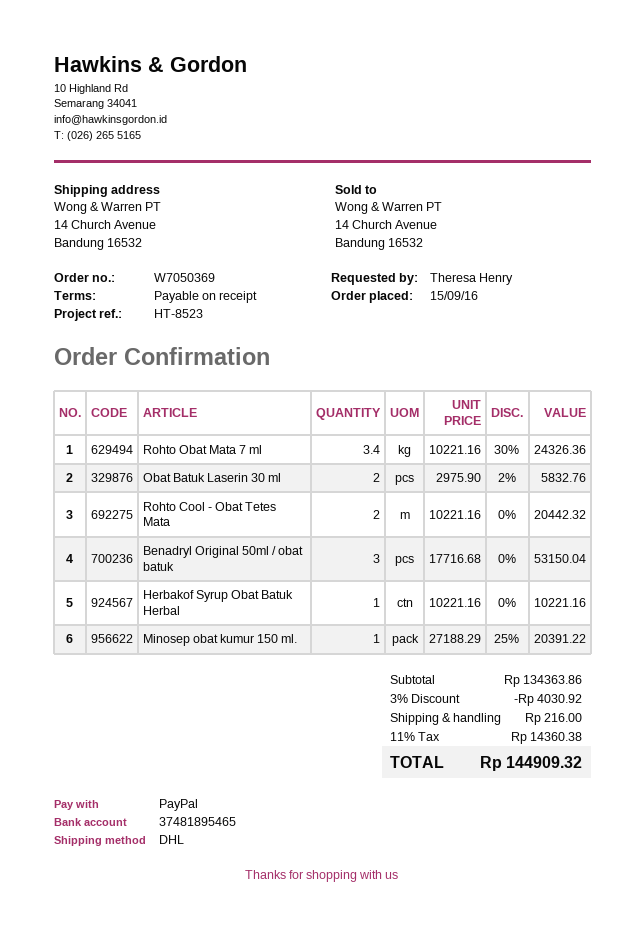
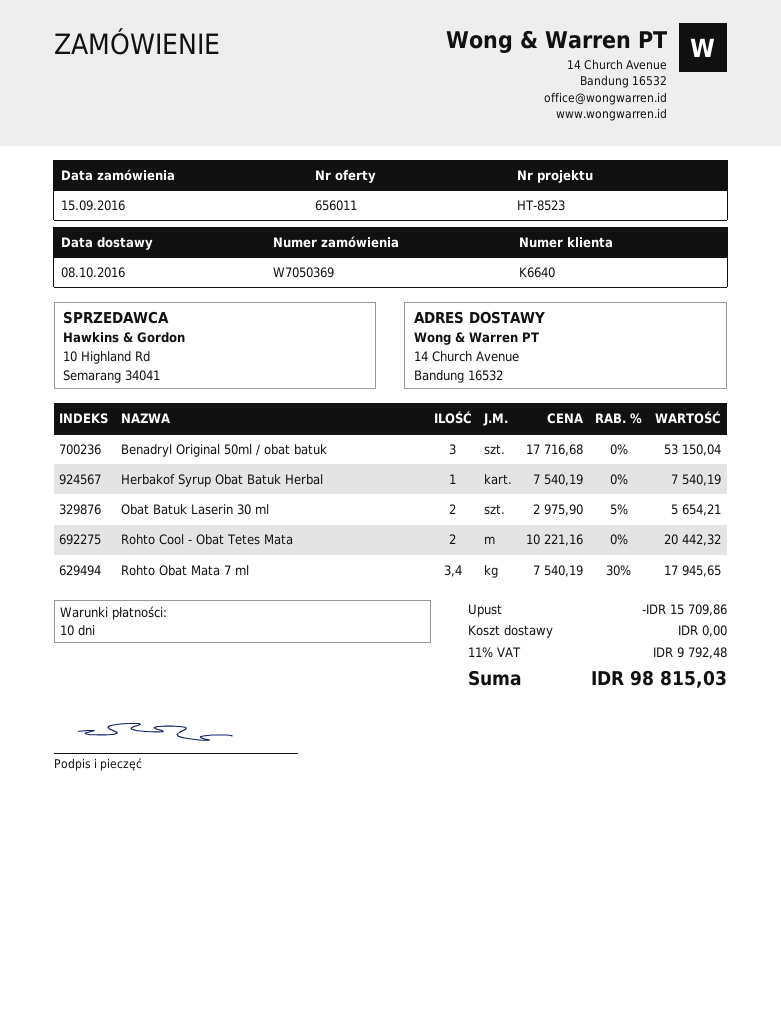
payment terms: on receipt -> 10 days
Rohto Obat Mata 7 ml: 3.4 x 10221.16 - 30% = 24326.36 -> 3.4 x 7540.19 - 30% = 17945.65
Obat Batuk Laserin 30 ml: 2 x 2975.90 - 2% = 5832.76 -> 2 x 2975.90 - 5% = 5654.21
Herbakof Syrup Obat Batuk Herbal: 1 x 10221.16 = 10221.16 -> 1 x 7540.19 = 7540.19
Minosep obat kumur 150 ml.: 1 x 27188.29 - 25% = 20391.22 -> none
discount: 4030.92 -> 15709.86
shipping: 216.00 -> 0.00
tax: 11% = 14360.38 -> 11% = 9792.48
total: 144909.32 -> 98815.03

